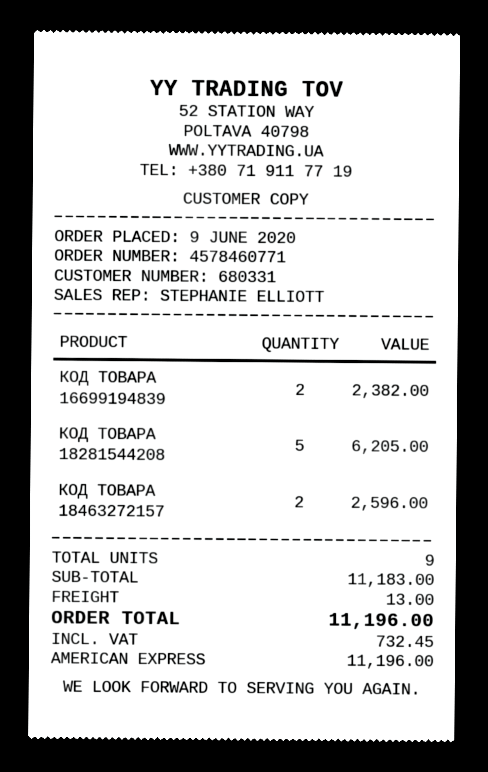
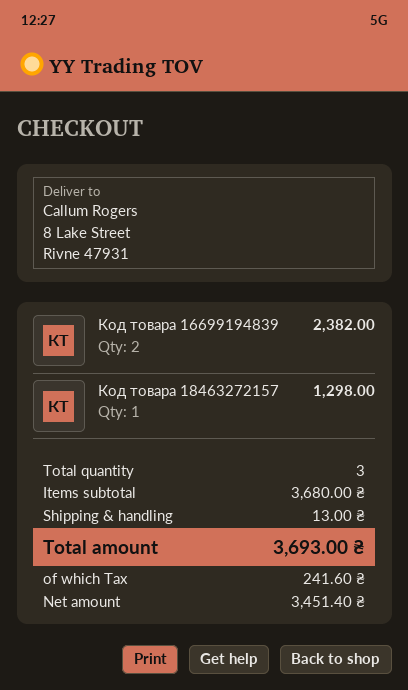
КОД ТОВАРА 18281544208: 5 for 6205.00 -> none
КОД ТОВАРА 18463272157: 2 for 2596.00 -> 1 for 1298.00
total quantity: 9 -> 3
subtotal: 11183.00 -> 3680.00
tax: 732.45 -> 241.60
total: 11196.00 -> 3693.00

